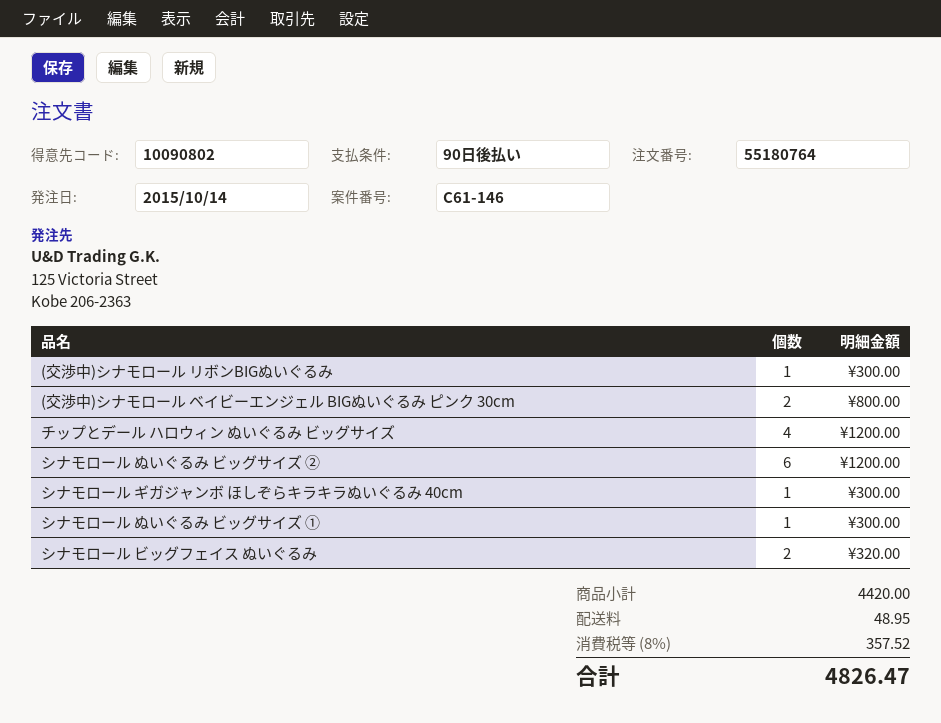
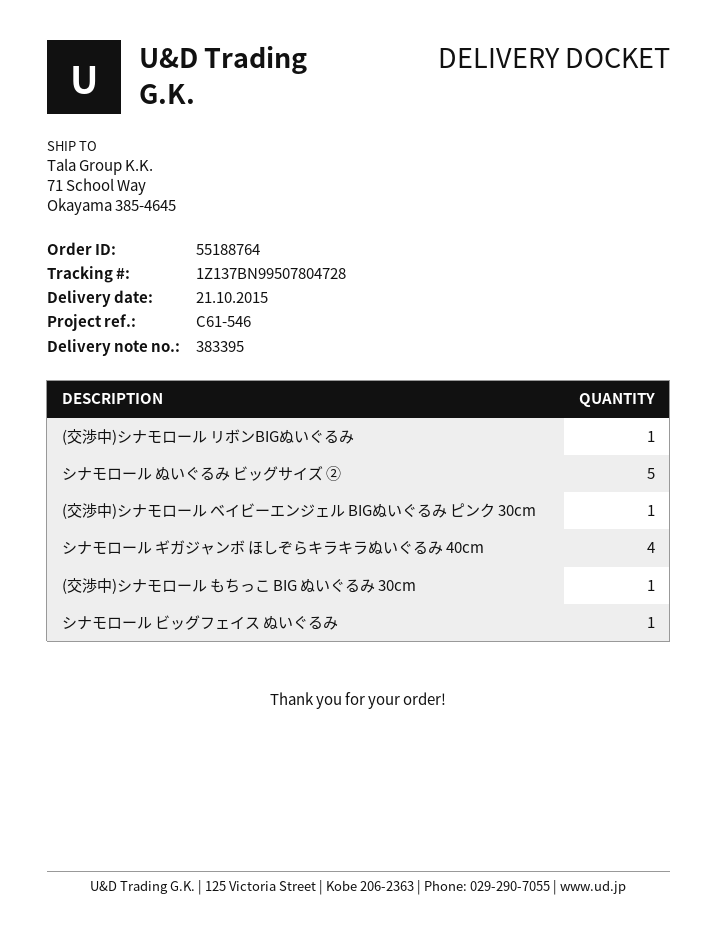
order number: 55180764 -> 55188764
reference: C61-146 -> C61-546
(交渉中)シナモロール ベイビーエンジェル BIGぬいぐるみ ピンク 30cm: 2 -> 1
チップとデール ハロウィン ぬいぐるみ ビッグサイズ: 4 -> none
シナモロール ぬいぐるみ ビッグサイズ ②: 6 -> 5
シナモロール ギガジャンボ ほしぞらキラキラぬいぐるみ 40cm: 1 -> 4
シナモロール ぬいぐるみ ビッグサイズ ①: 1 -> none
シナモロール ビッグフェイス ぬいぐるみ: 2 -> 1
(交渉中)シナモロール もちっこ BIG ぬいぐるみ 30cm: none -> 1

